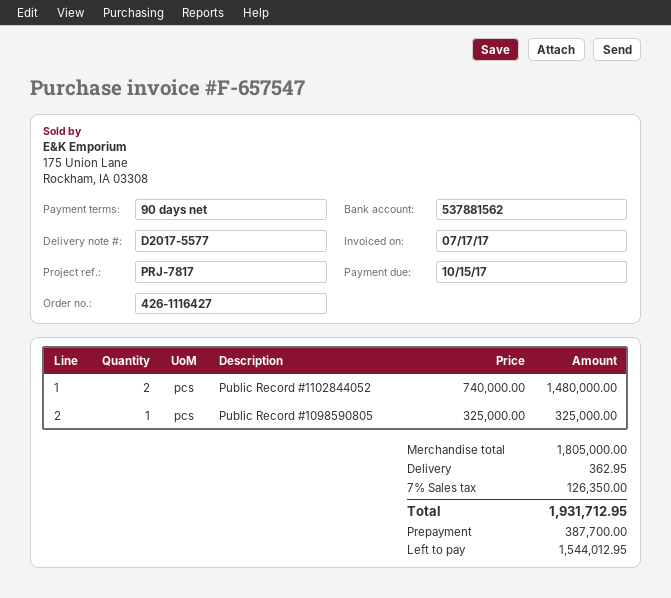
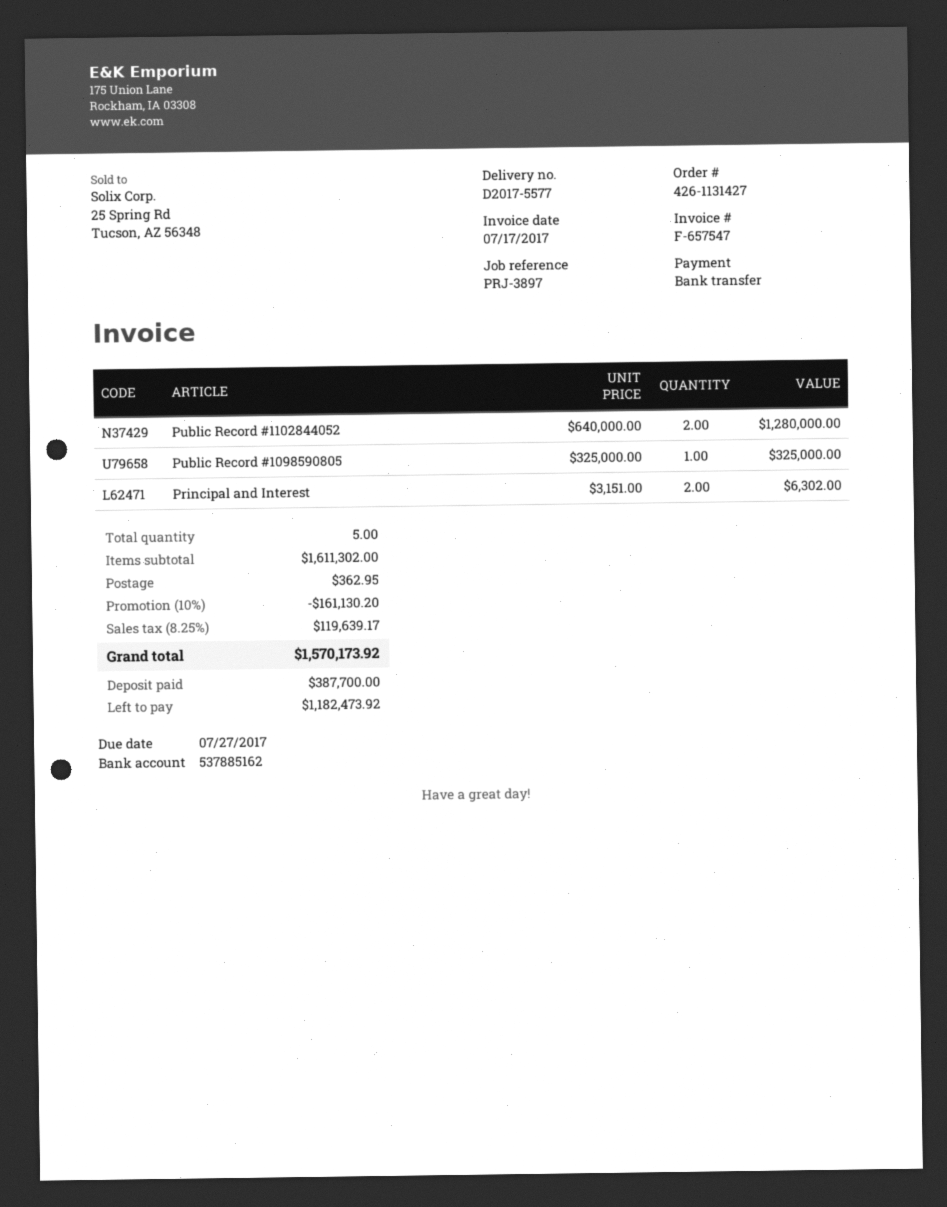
order number: 426-1116427 -> 426-1131427
due date: 2017-10-15 -> 2017-07-27
reference: PRJ-7817 -> PRJ-3897
bank account: 537881562 -> 537885162
Public Record #1102844052: 2 x 740000.00 = 1480000.00 -> 2 x 640000.00 = 1280000.00
Principal and Interest: none -> 2 x 3151.00 = 6302.00
subtotal: 1805000.00 -> 1611302.00
discount: none -> 10% = 161130.20
tax: 7% = 126350.00 -> 8.25% = 119639.17
total: 1931712.95 -> 1570173.92
balance: 1544012.95 -> 1182473.92

